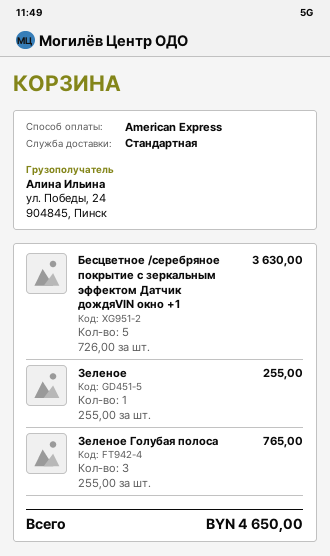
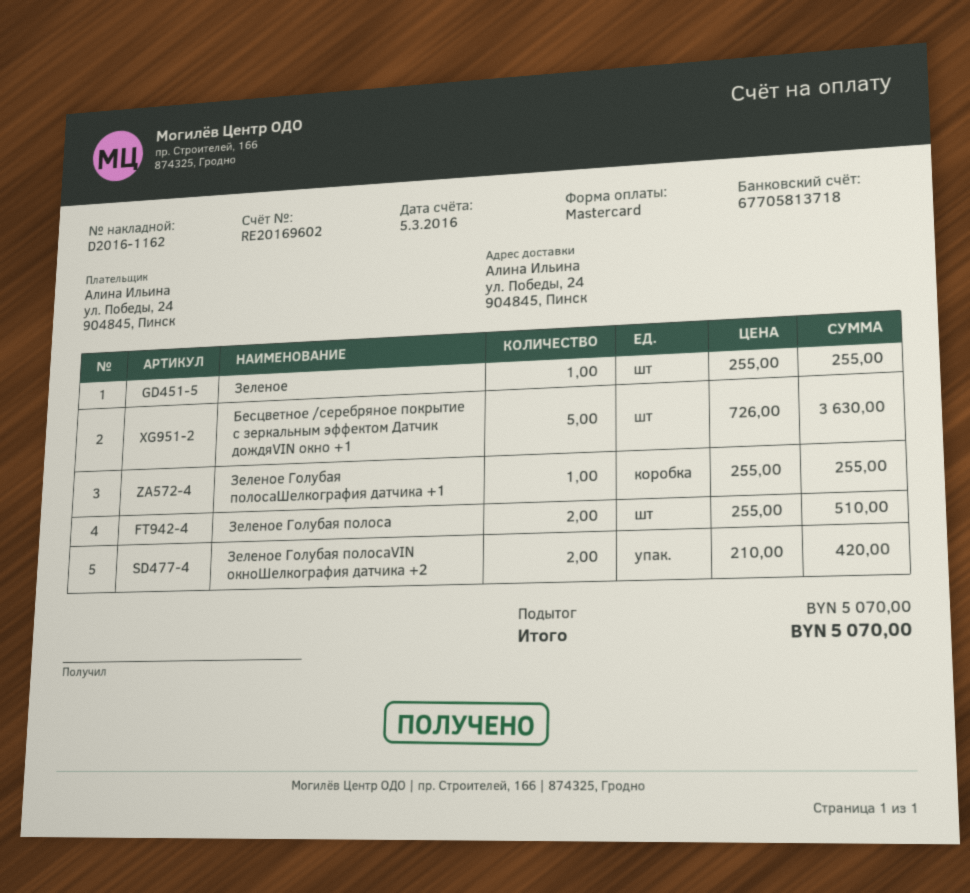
payment method: American Express -> Mastercard
Зеленое Голубая полоса: 3 x 255.00 = 765.00 -> 2 x 255.00 = 510.00
Зеленое Голубая полосаШелкография датчика +1: none -> 1 x 255.00 = 255.00
Зеленое Голубая полосаVIN окноШелкография датчика +2: none -> 2 x 210.00 = 420.00
total: 4650.00 -> 5070.00

